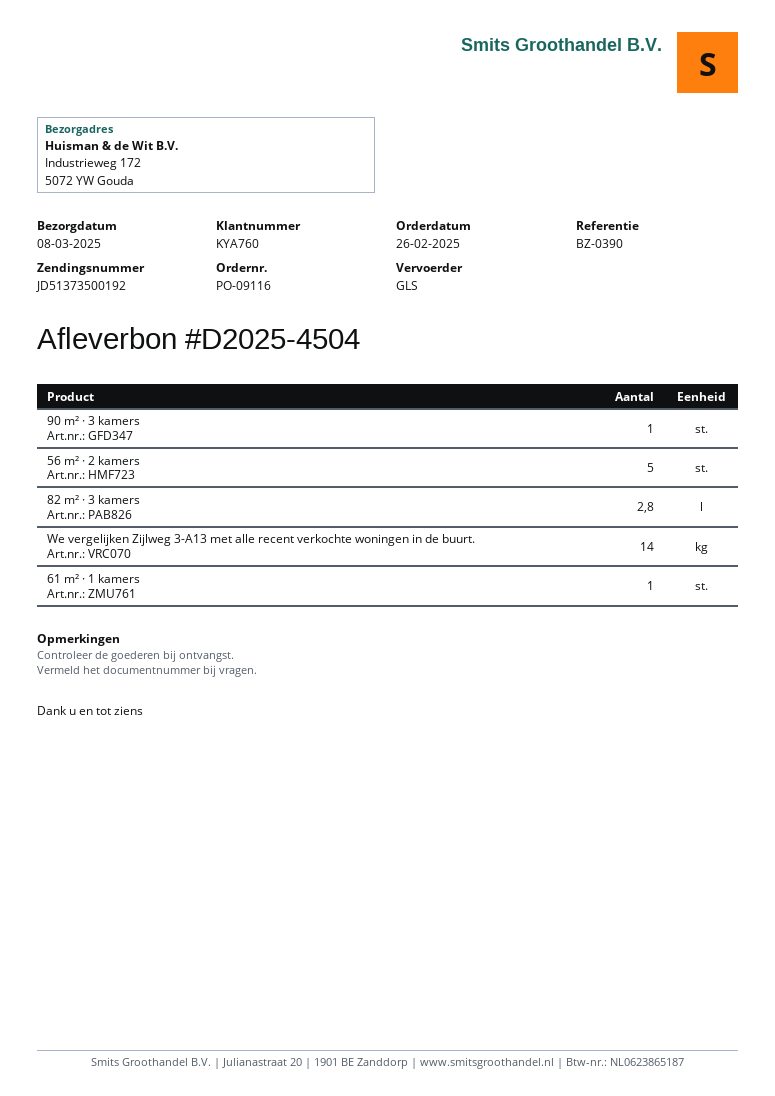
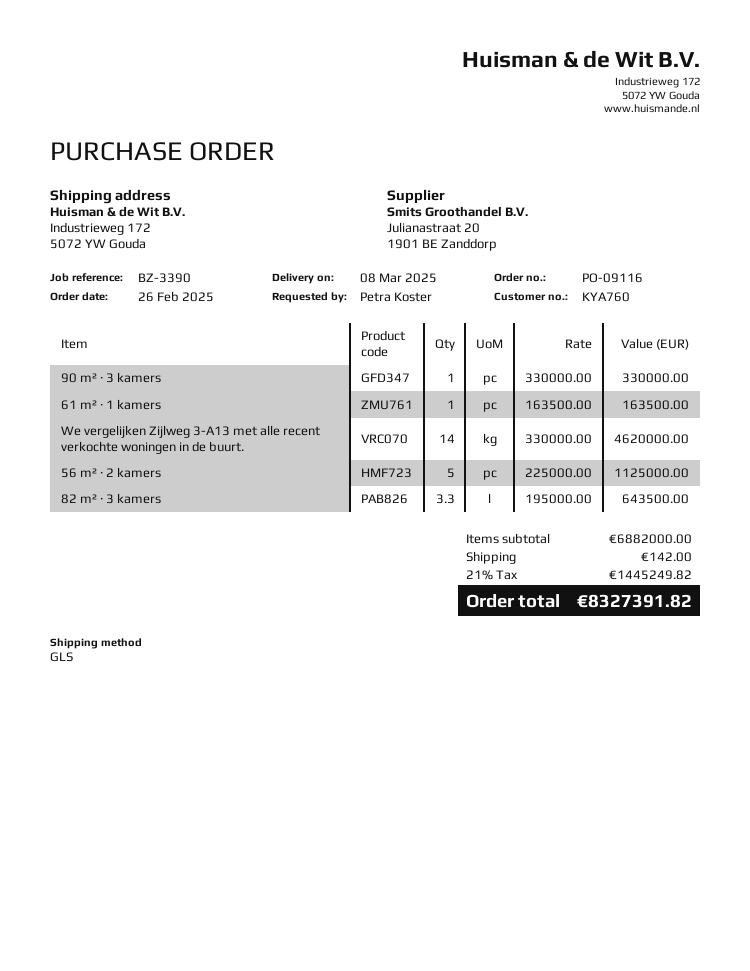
reference: BZ-0390 -> BZ-3390
82 m² · 3 kamers: 2.8 -> 3.3

